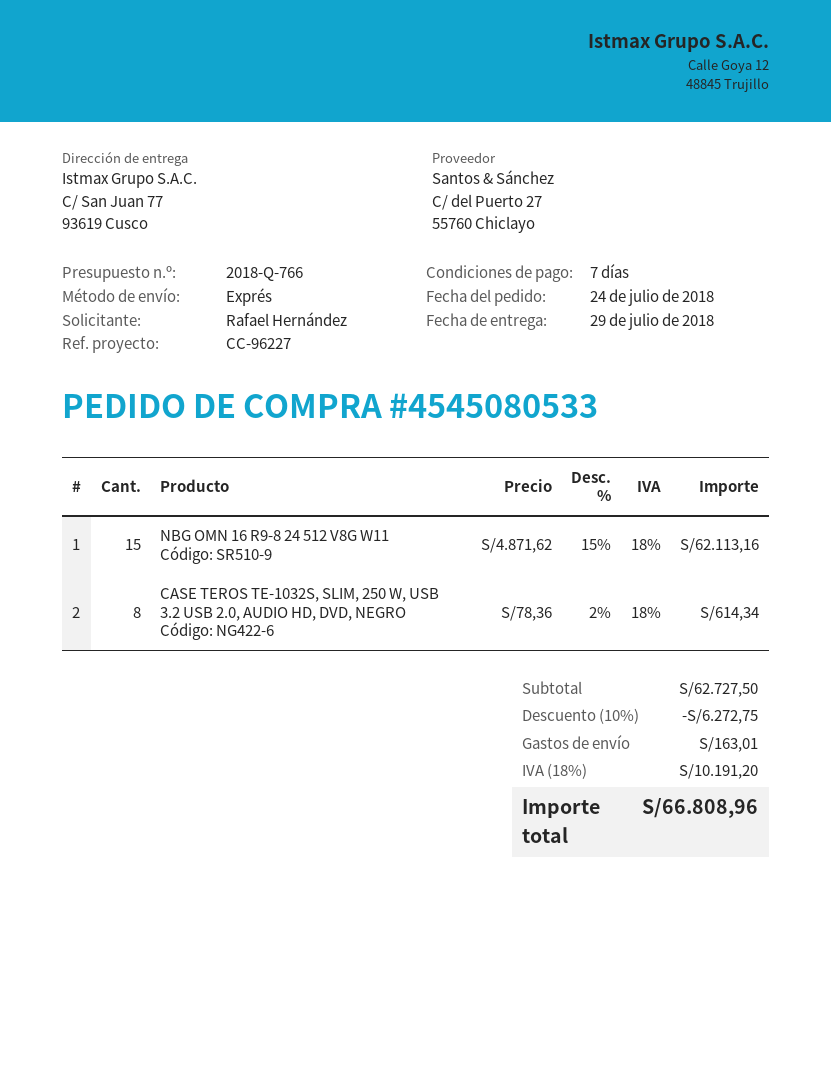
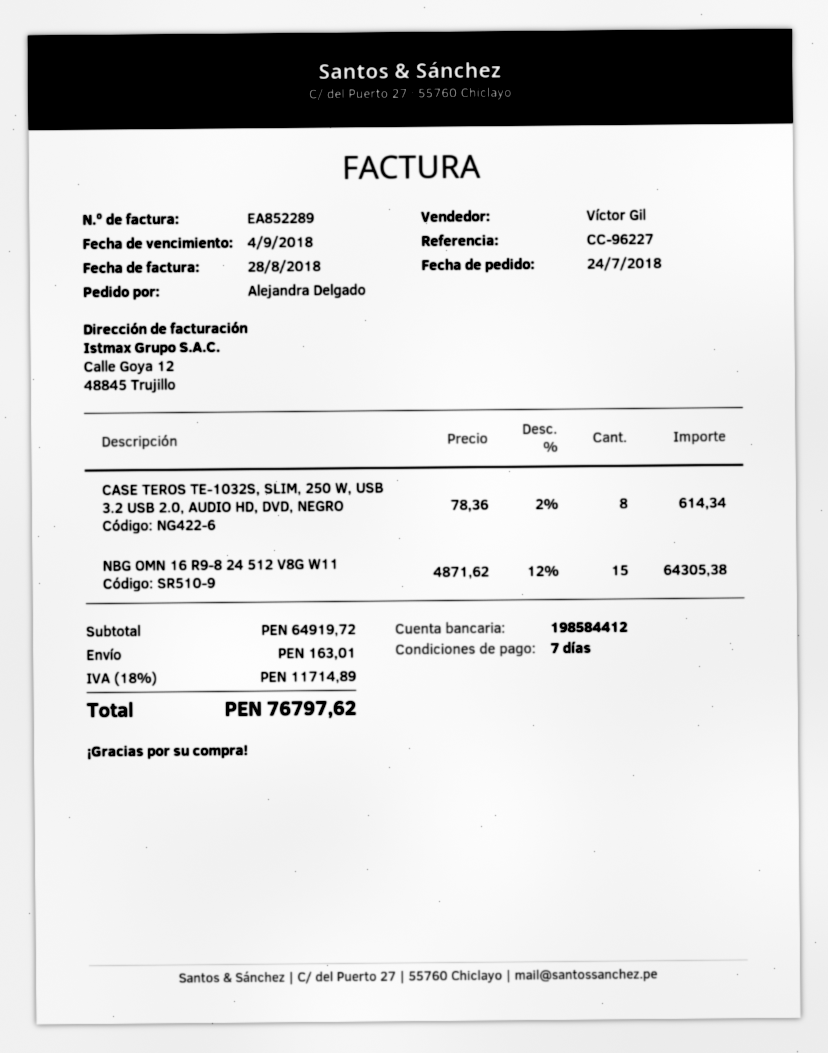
ordered by: Rafael Hernández -> Alejandra Delgado
NBG OMN 16 R9-8 24 512 V8G W11: 15 x 4871.62 - 15% = 62113.16 -> 15 x 4871.62 - 12% = 64305.38
subtotal: 62727.50 -> 64919.72
discount: 10% = 6272.75 -> none
tax: 18% = 10191.20 -> 18% = 11714.89
total: 66808.96 -> 76797.62

